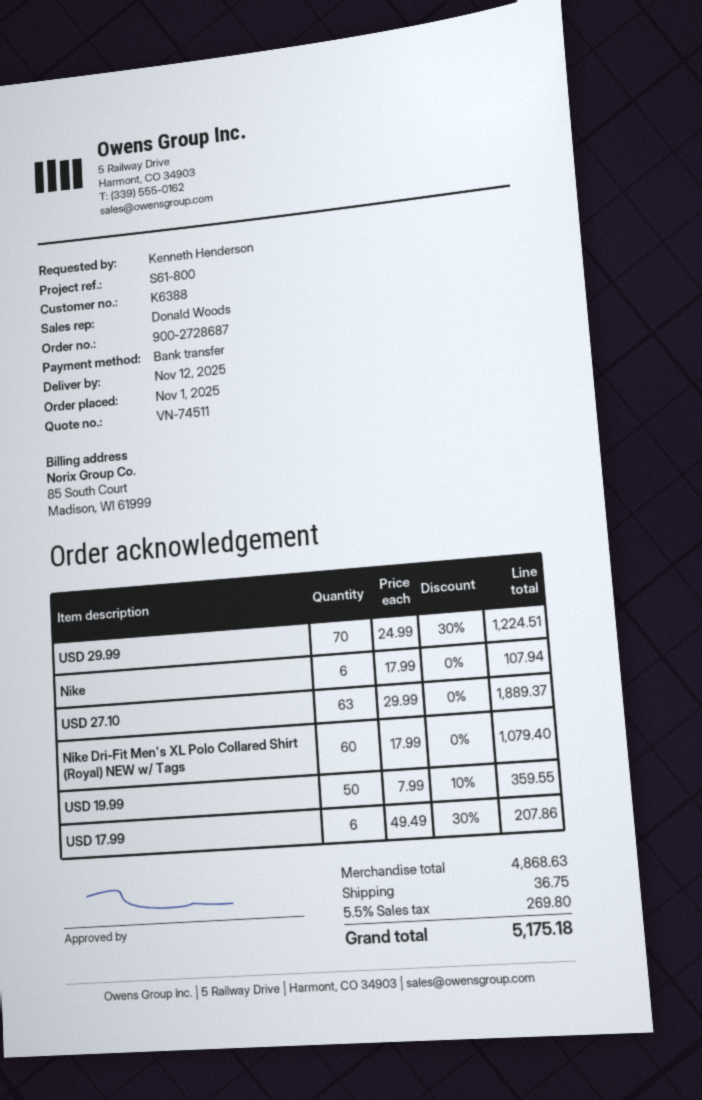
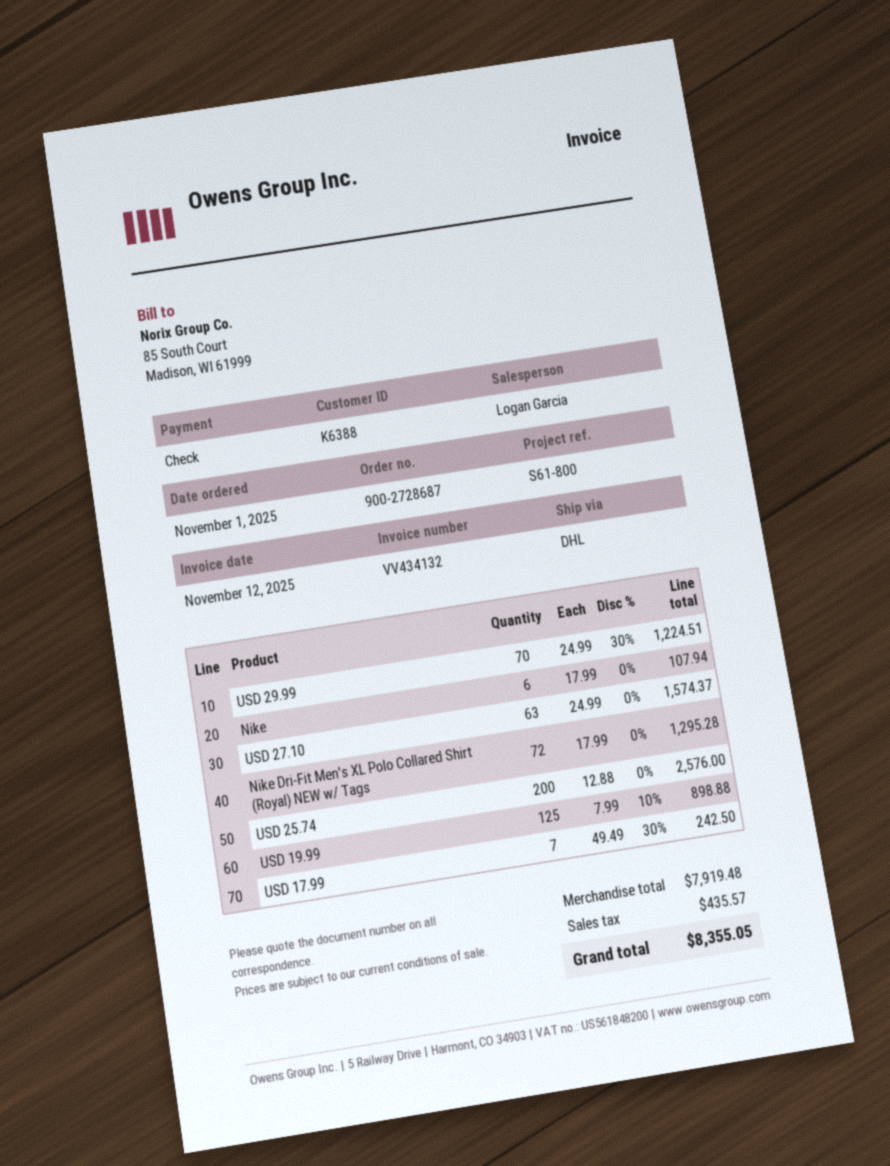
sales rep: Donald Woods -> Logan Garcia
payment method: bank transfer -> cheque
USD 27.10: 63 x 29.99 = 1889.37 -> 63 x 24.99 = 1574.37
Nike Dri-Fit Men's XL Polo Collared Shirt (Royal) NEW w/ Tags: 60 x 17.99 = 1079.40 -> 72 x 17.99 = 1295.28
USD 19.99: 50 x 7.99 - 10% = 359.55 -> 125 x 7.99 - 10% = 898.88
USD 17.99: 6 x 49.49 - 30% = 207.86 -> 7 x 49.49 - 30% = 242.50
USD 25.74: none -> 200 x 12.88 = 2576.00
subtotal: 4868.63 -> 7919.48
shipping: 36.75 -> none
tax: 269.80 -> 435.57
total: 5175.18 -> 8355.05

